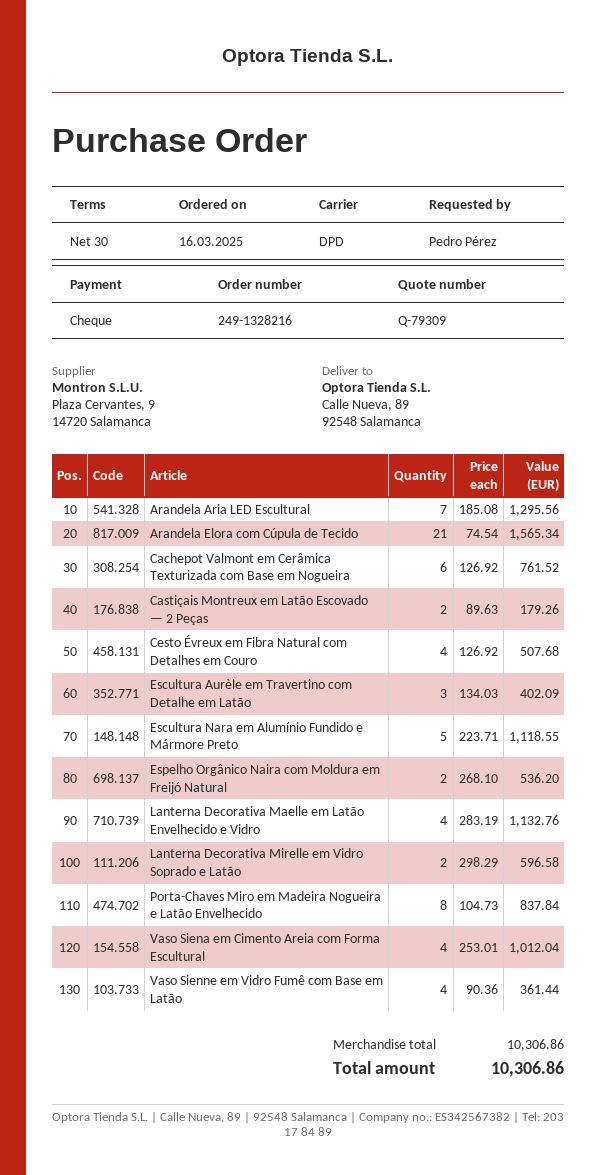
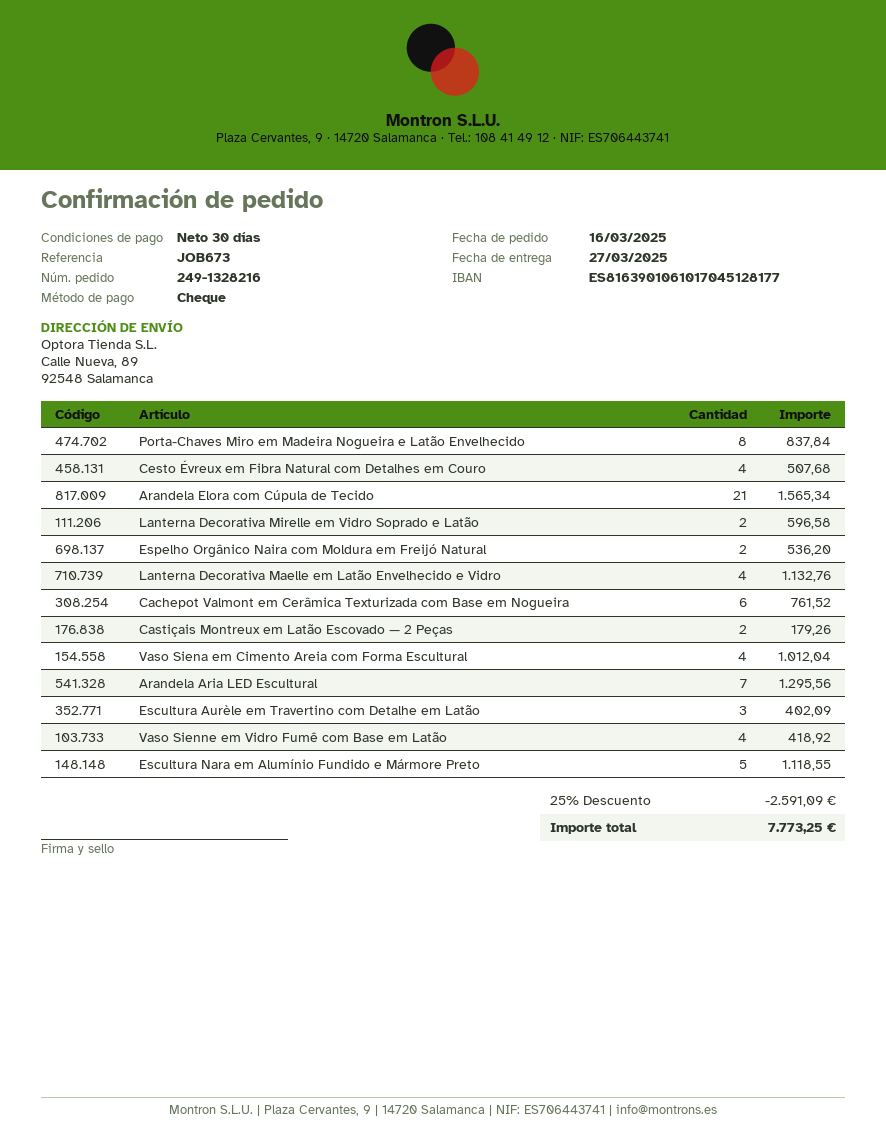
Vaso Sienne em Vidro Fumê com Base em Latão: 4 for 361.44 -> 4 for 418.92
discount: none -> 25% = 2591.09
total: 10306.86 -> 7773.25

